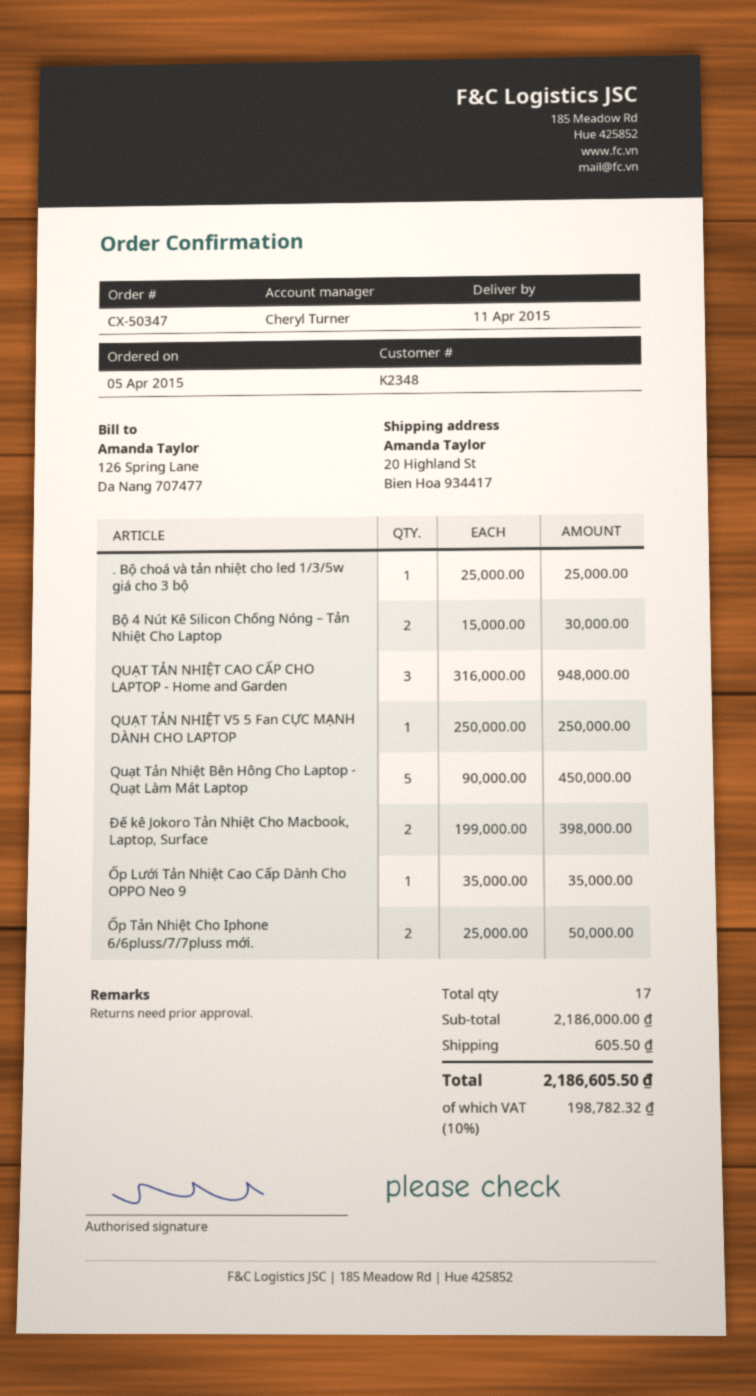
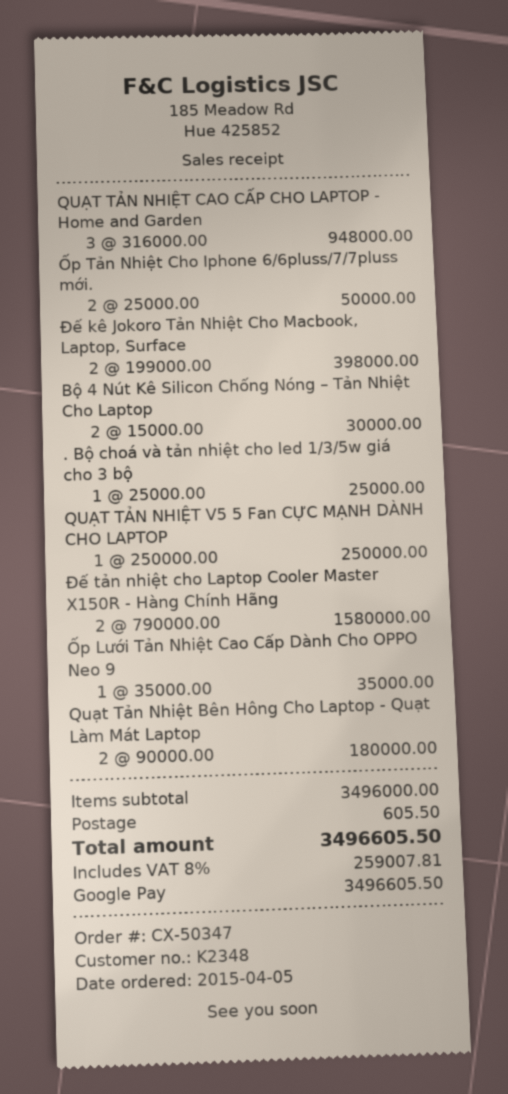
Quạt Tản Nhiệt Bên Hông Cho Laptop - Quạt Làm Mát Laptop: 5 x 90000.00 = 450000.00 -> 2 x 90000.00 = 180000.00
Đế tản nhiệt cho Laptop Cooler Master X150R - Hàng Chính Hãng: none -> 2 x 790000.00 = 1580000.00
subtotal: 2186000.00 -> 3496000.00
tax: 10% = 198782.32 -> 8% = 259007.81
total: 2186605.50 -> 3496605.50

